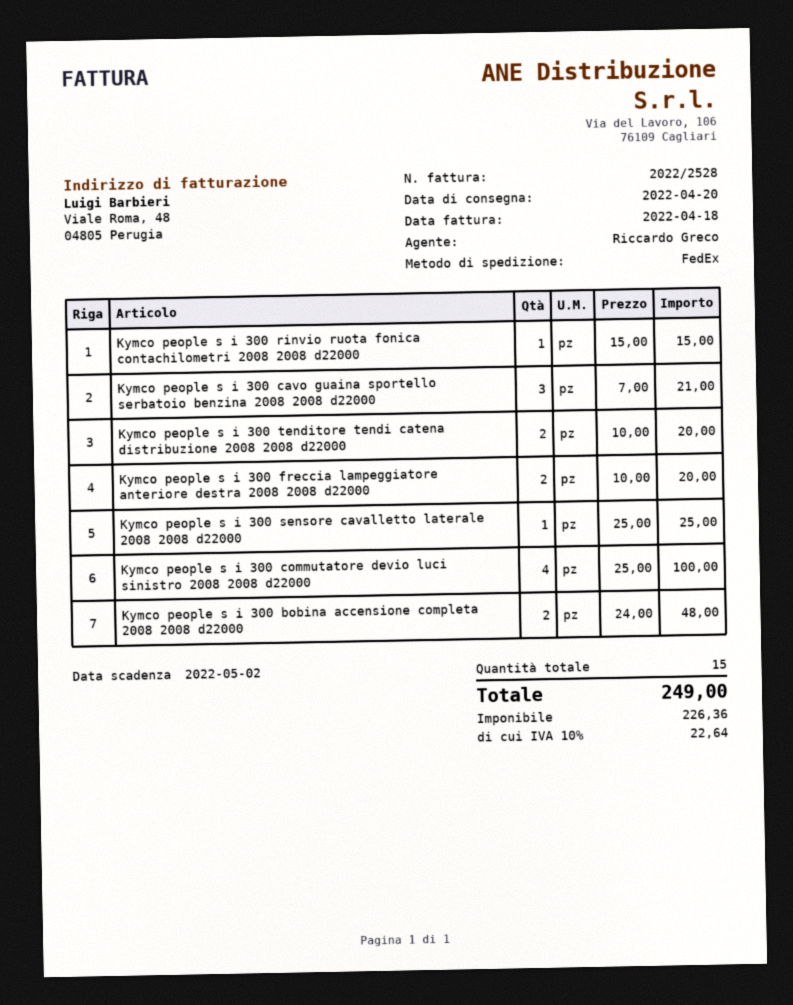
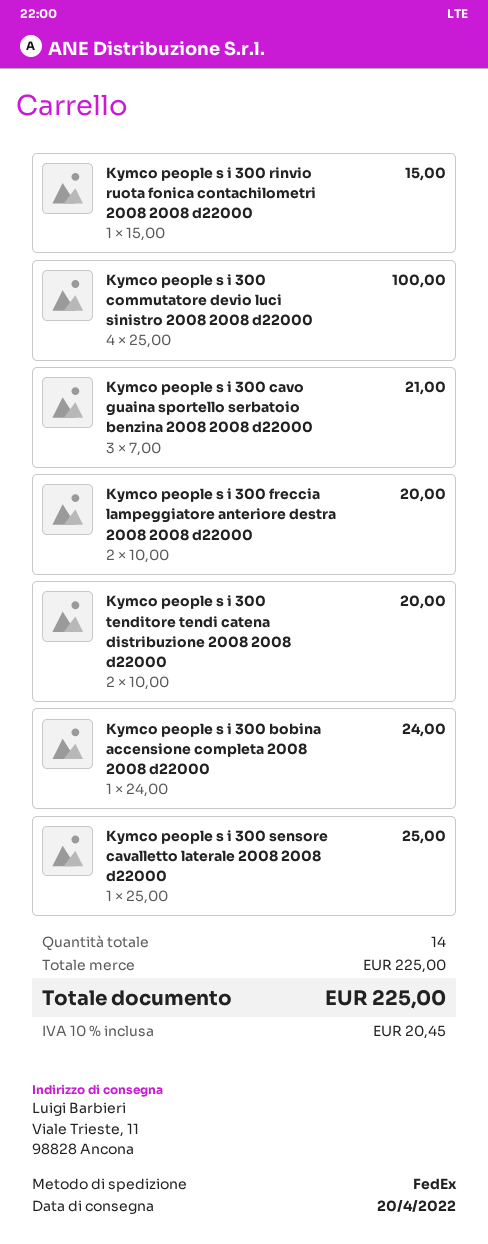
Kymco people s i 300 bobina accensione completa 2008 2008 d22000: 2 x 24.00 = 48.00 -> 1 x 24.00 = 24.00
total quantity: 15 -> 14
tax: 10% = 22.64 -> 10% = 20.45
total: 249.00 -> 225.00

